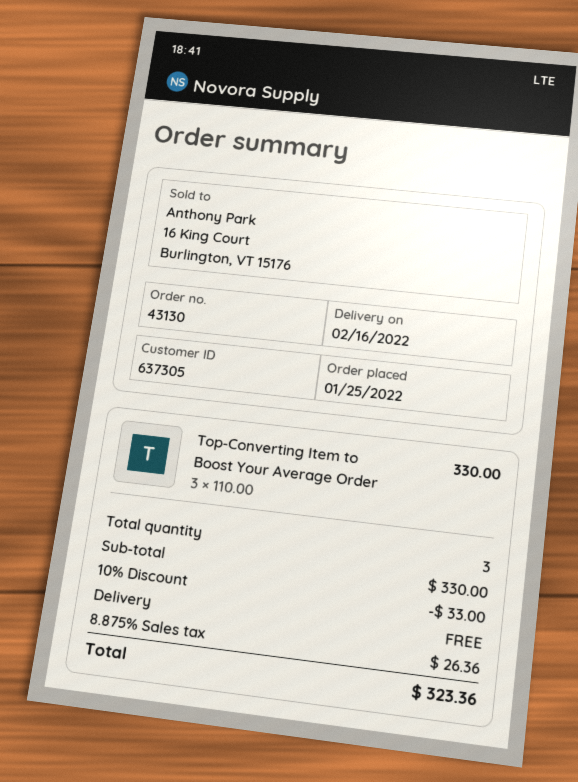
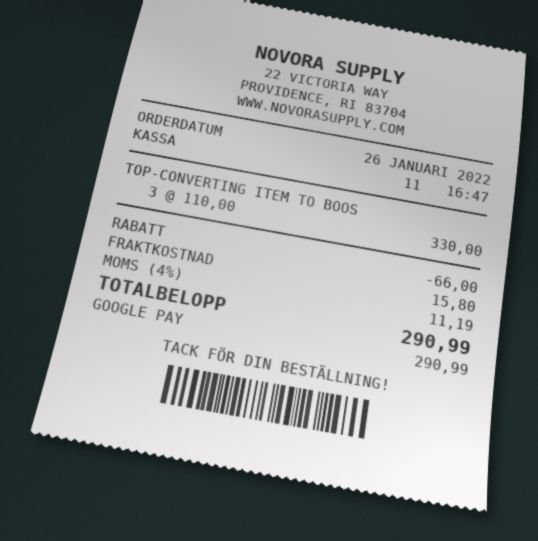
order date: 2022-01-25 -> 2022-01-26
discount: 33.00 -> 66.00
shipping: 0.00 -> 15.80
tax: 8.875% = 26.36 -> 4% = 11.19
total: 323.36 -> 290.99

